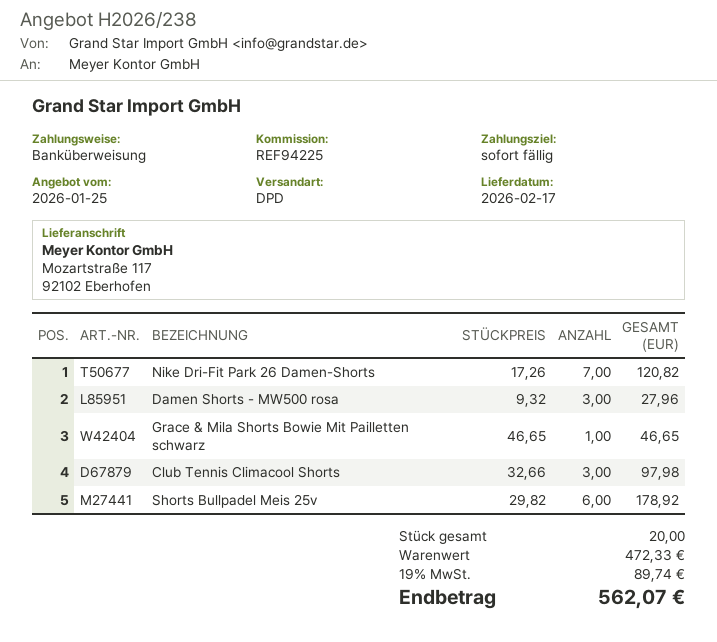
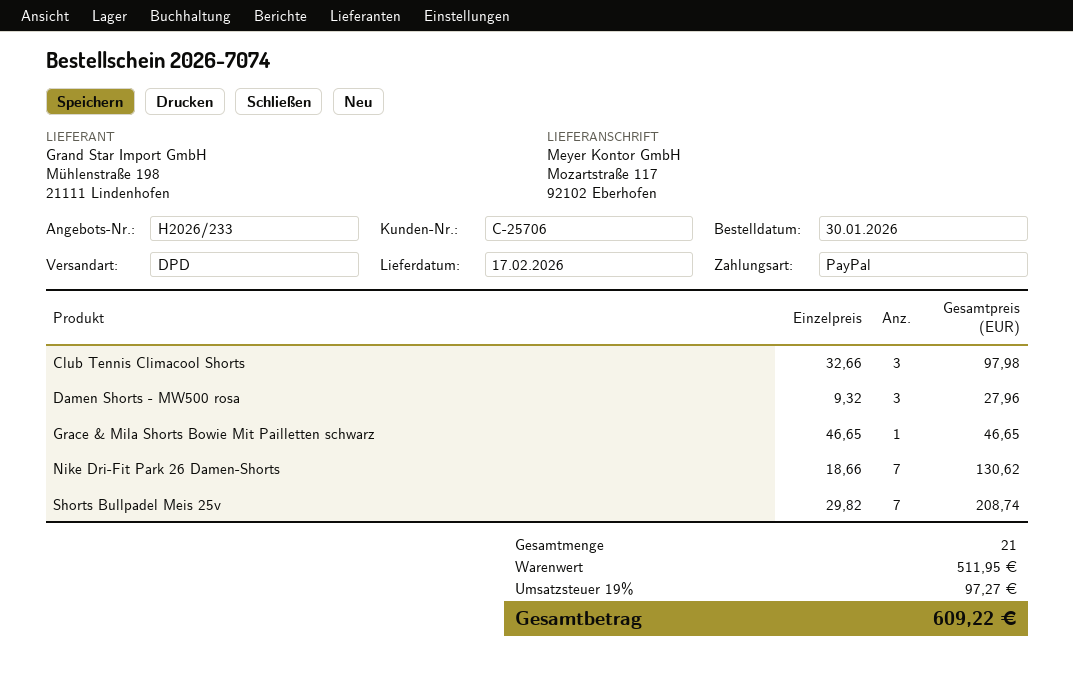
quote number: H2026/238 -> H2026/233
payment method: bank transfer -> PayPal
Nike Dri-Fit Park 26 Damen-Shorts: 7 x 17.26 = 120.82 -> 7 x 18.66 = 130.62
Shorts Bullpadel Meis 25v: 6 x 29.82 = 178.92 -> 7 x 29.82 = 208.74
total quantity: 20 -> 21
subtotal: 472.33 -> 511.95
tax: 19% = 89.74 -> 19% = 97.27
total: 562.07 -> 609.22

